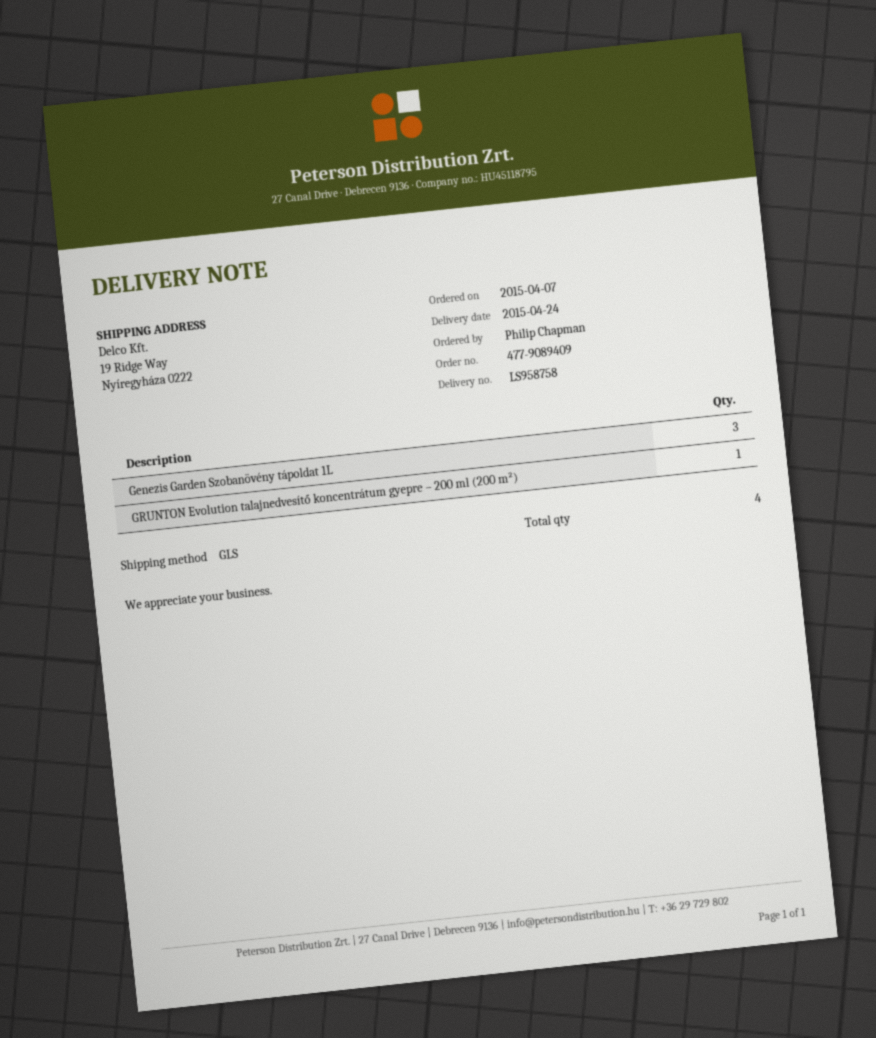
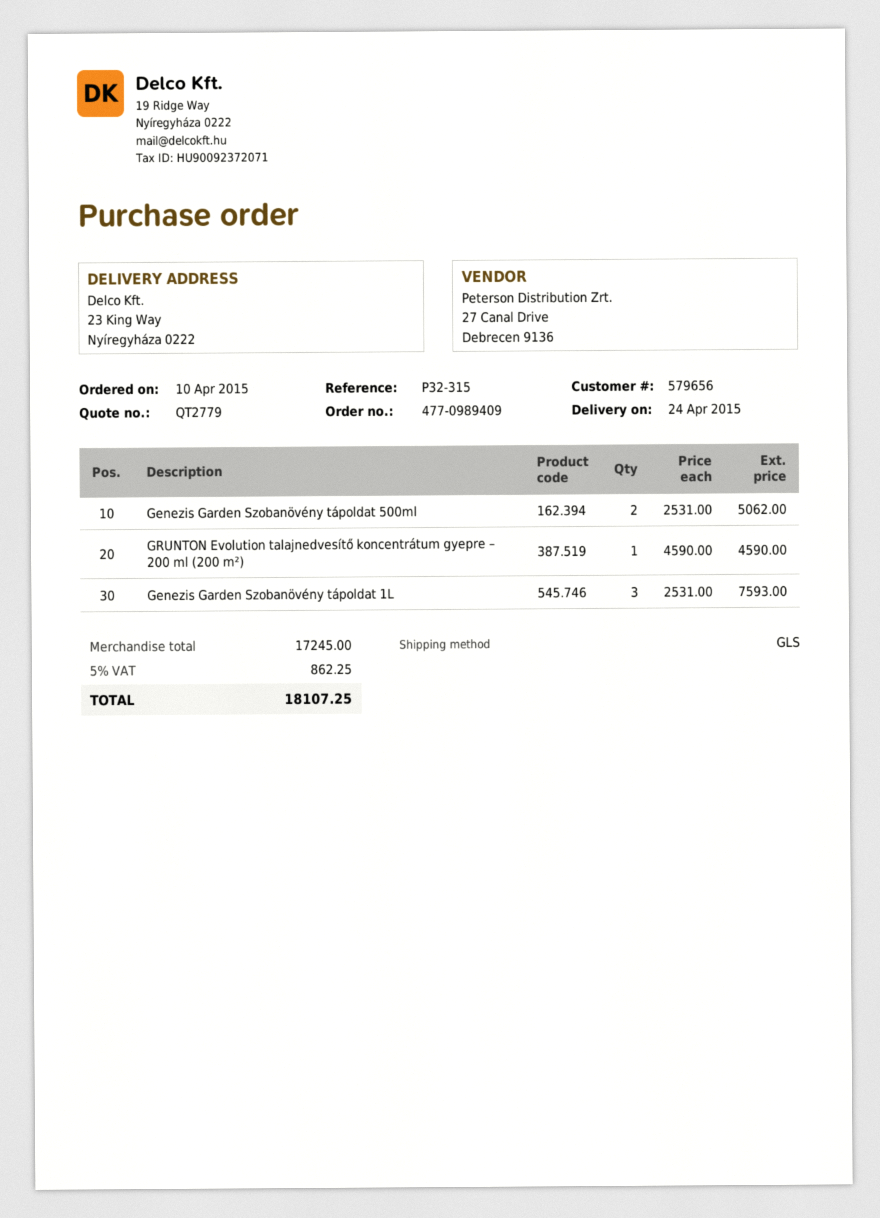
order number: 477-9089409 -> 477-0989409
order date: 2015-04-07 -> 2015-04-10
ship to: 19 Ridge Way, Nyíregyháza 0222 -> 23 King Way, Nyíregyháza 0222
Genezis Garden Szobanövény tápoldat 500ml: none -> 2

